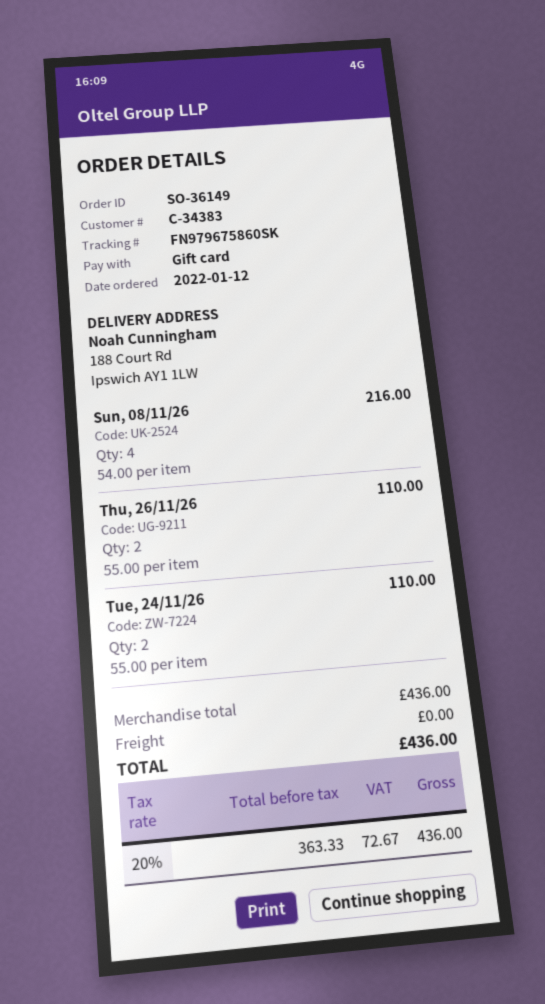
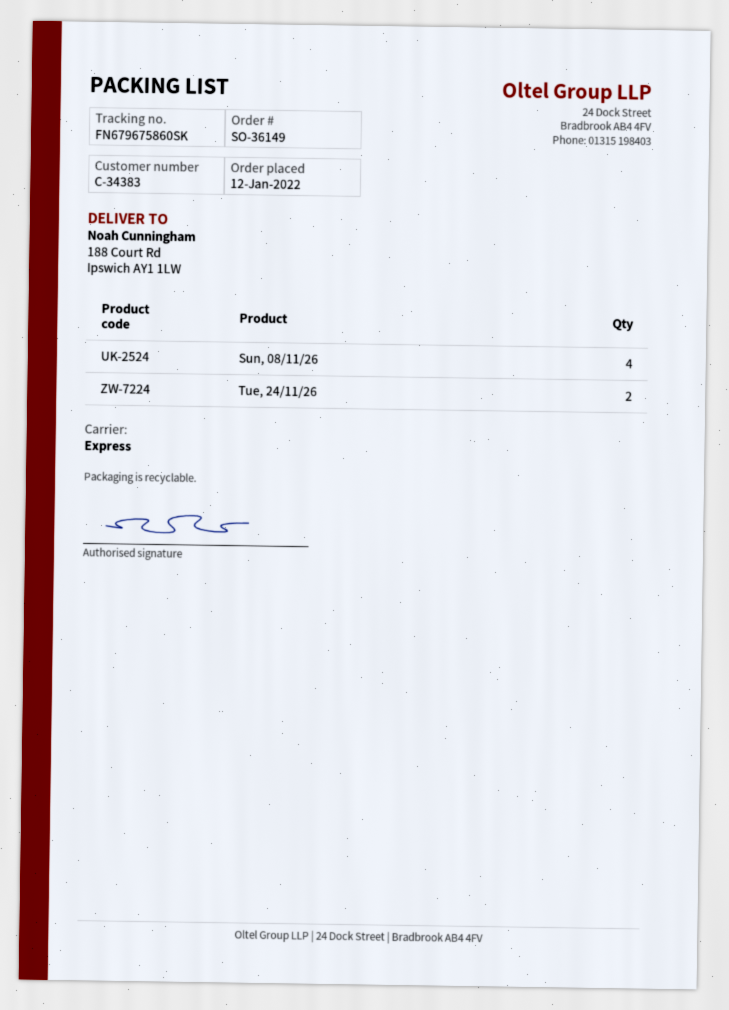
tracking number: FN979675860SK -> FN679675860SK
Thu, 26/11/26: 2 -> none

